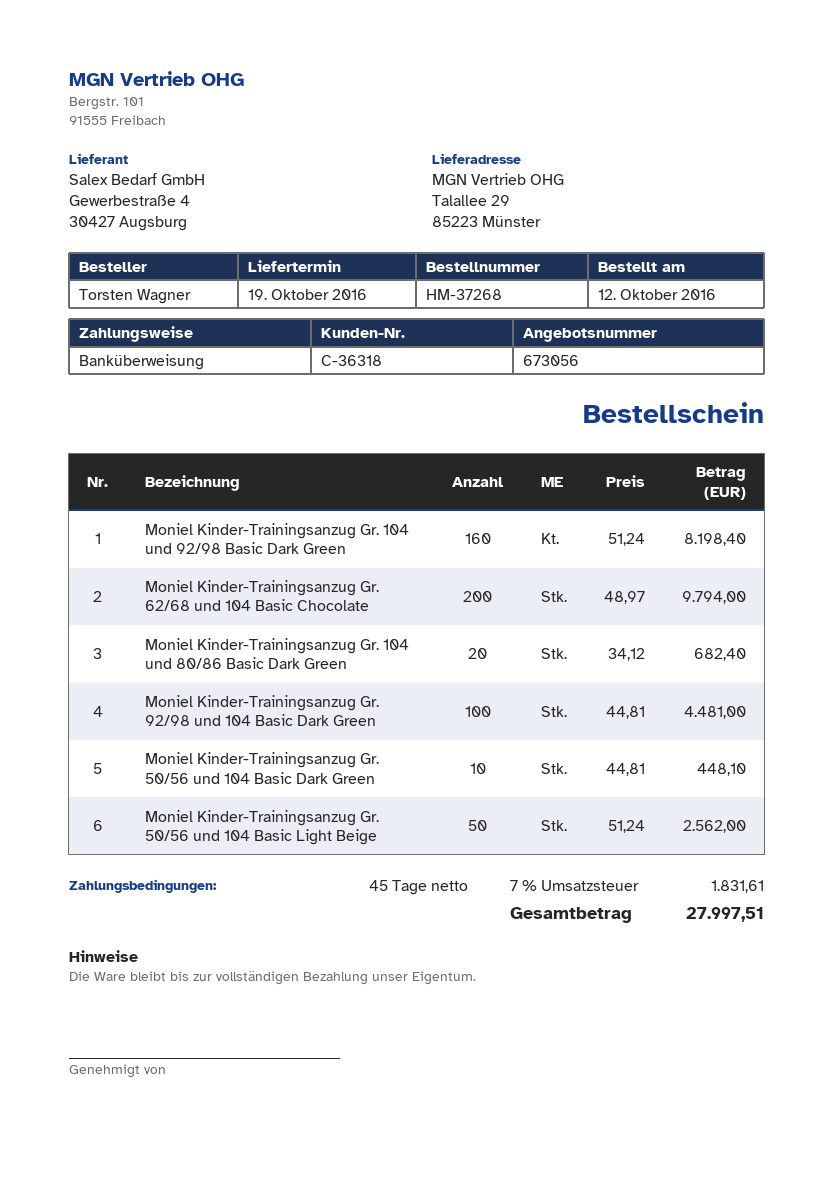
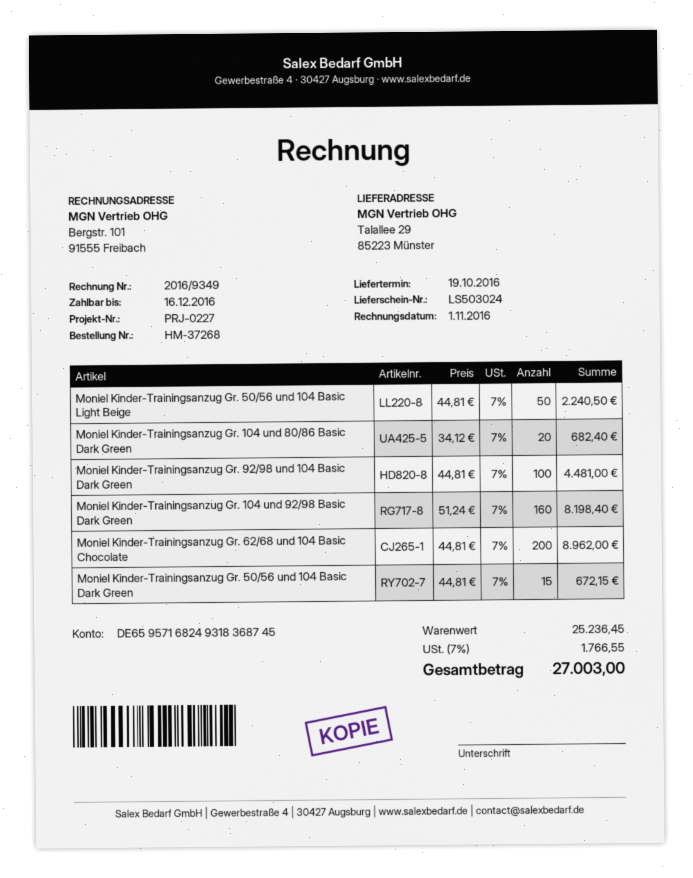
Moniel Kinder-Trainingsanzug Gr. 62/68 und 104 Basic Chocolate: 200 x 48.97 = 9794.00 -> 200 x 44.81 = 8962.00
Moniel Kinder-Trainingsanzug Gr. 50/56 und 104 Basic Dark Green: 10 x 44.81 = 448.10 -> 15 x 44.81 = 672.15
Moniel Kinder-Trainingsanzug Gr. 50/56 und 104 Basic Light Beige: 50 x 51.24 = 2562.00 -> 50 x 44.81 = 2240.50
tax: 7% = 1831.61 -> 7% = 1766.55
total: 27997.51 -> 27003.00

